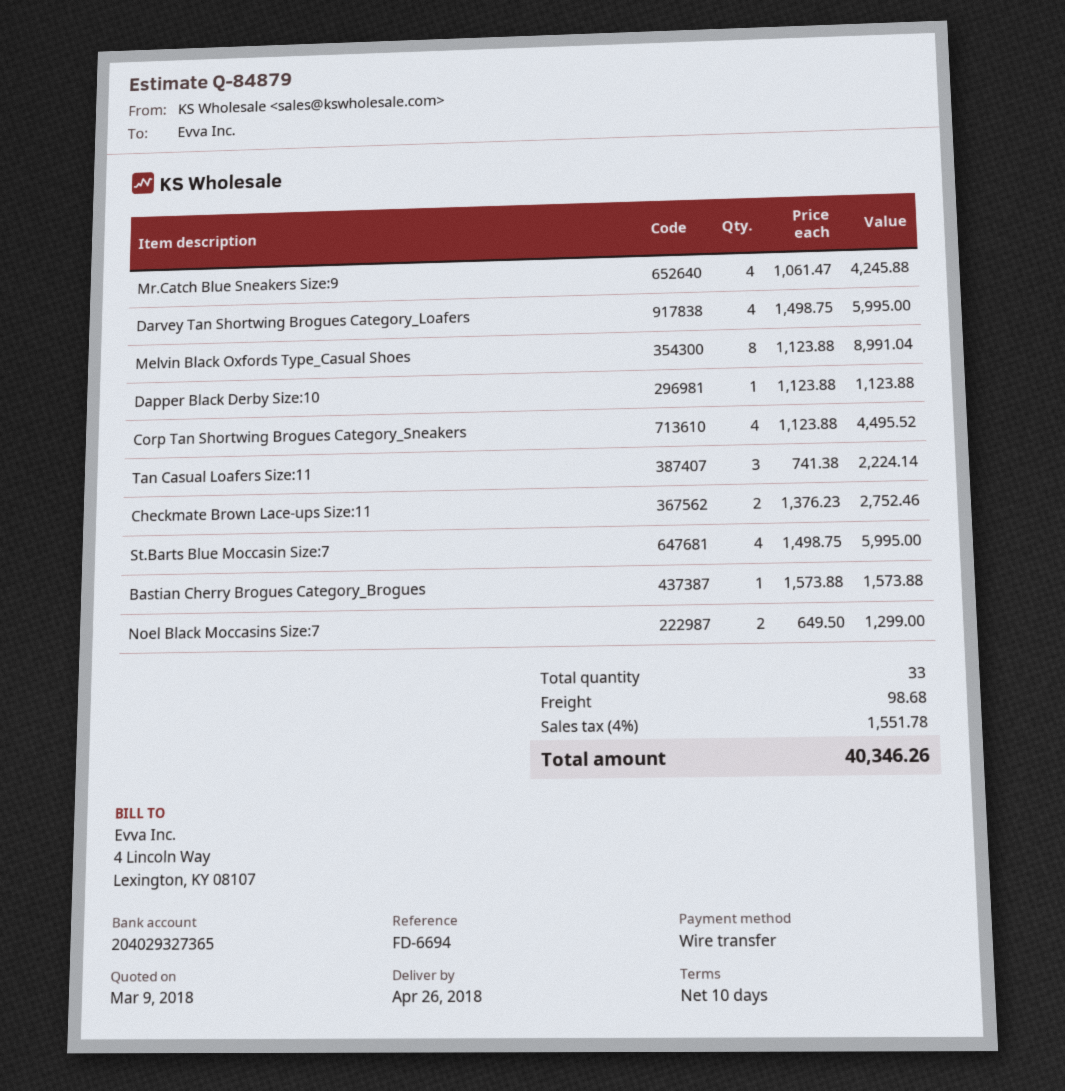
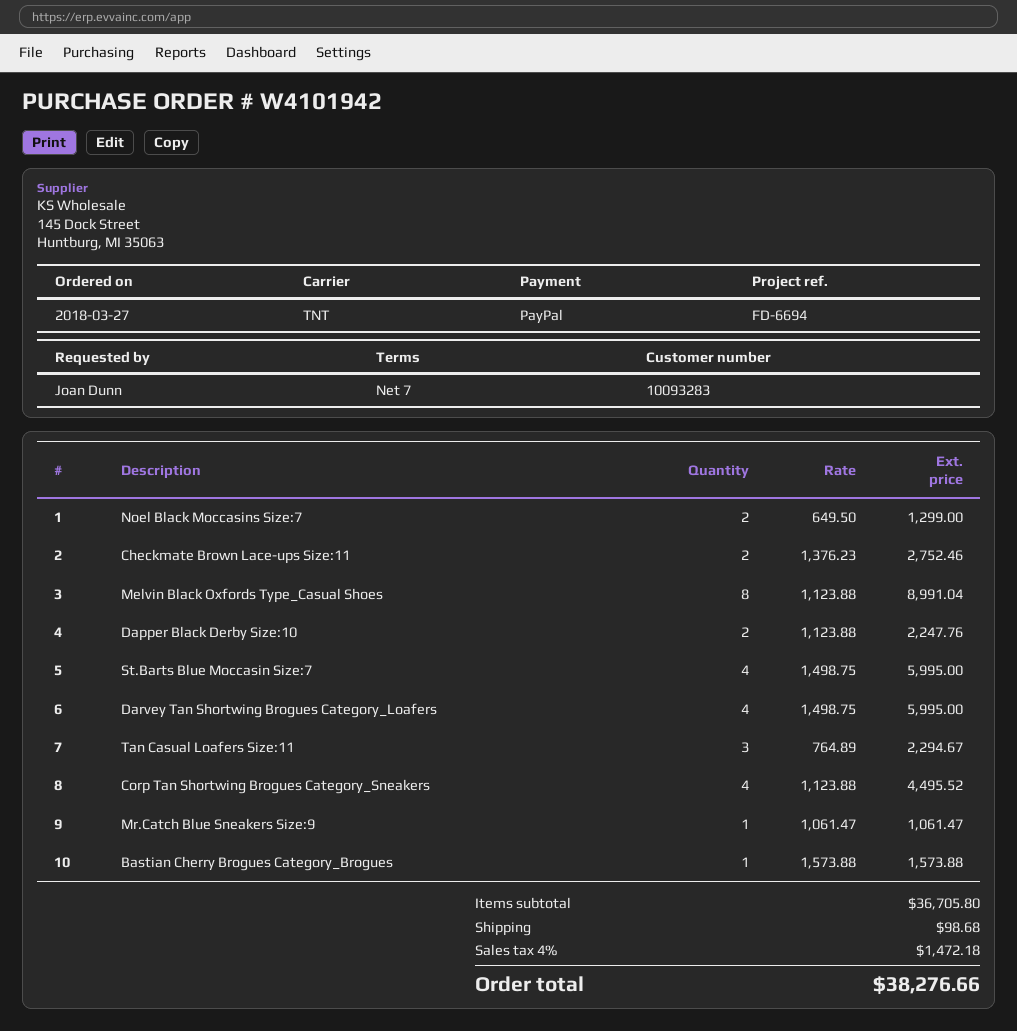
payment terms: 10 days -> 7 days
payment method: bank transfer -> PayPal
Mr.Catch Blue Sneakers Size:9: 4 x 1061.47 = 4245.88 -> 1 x 1061.47 = 1061.47
Dapper Black Derby Size:10: 1 x 1123.88 = 1123.88 -> 2 x 1123.88 = 2247.76
Tan Casual Loafers Size:11: 3 x 741.38 = 2224.14 -> 3 x 764.89 = 2294.67
tax: 4% = 1551.78 -> 4% = 1472.18
total: 40346.26 -> 38276.66

